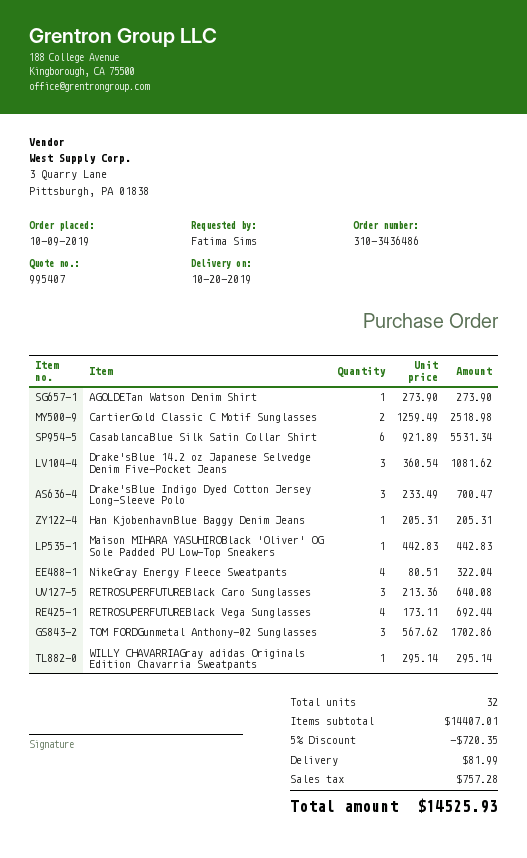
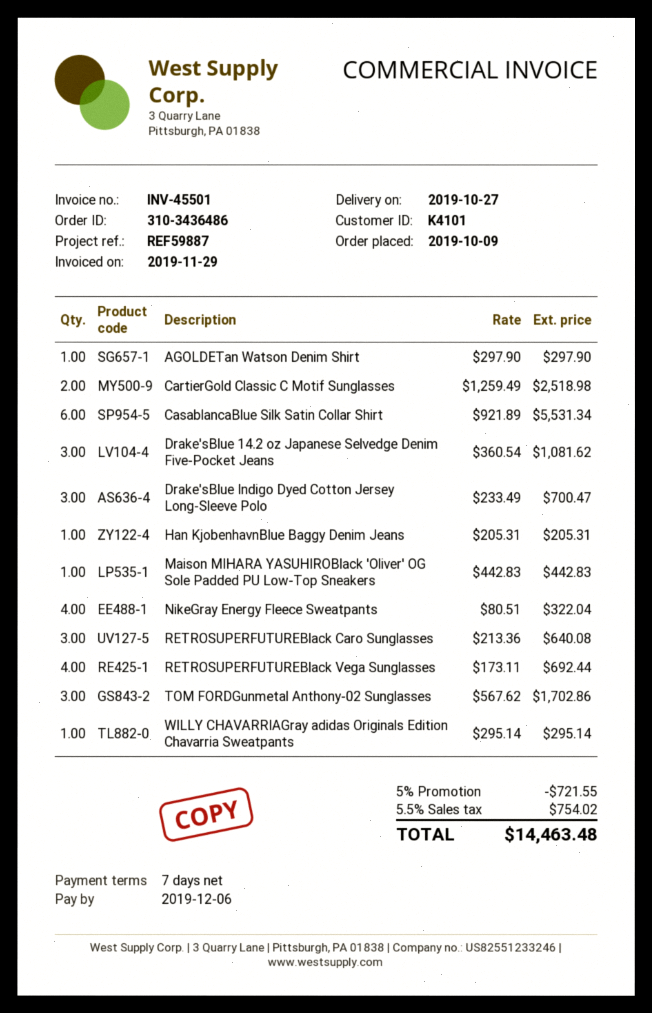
delivery date: 2019-10-20 -> 2019-10-27
AGOLDETan Watson Denim Shirt: 1 x 273.90 = 273.90 -> 1 x 297.90 = 297.90
discount: 5% = 720.35 -> 5% = 721.55
shipping: 81.99 -> none
tax: 757.28 -> 754.02
total: 14525.93 -> 14463.48

